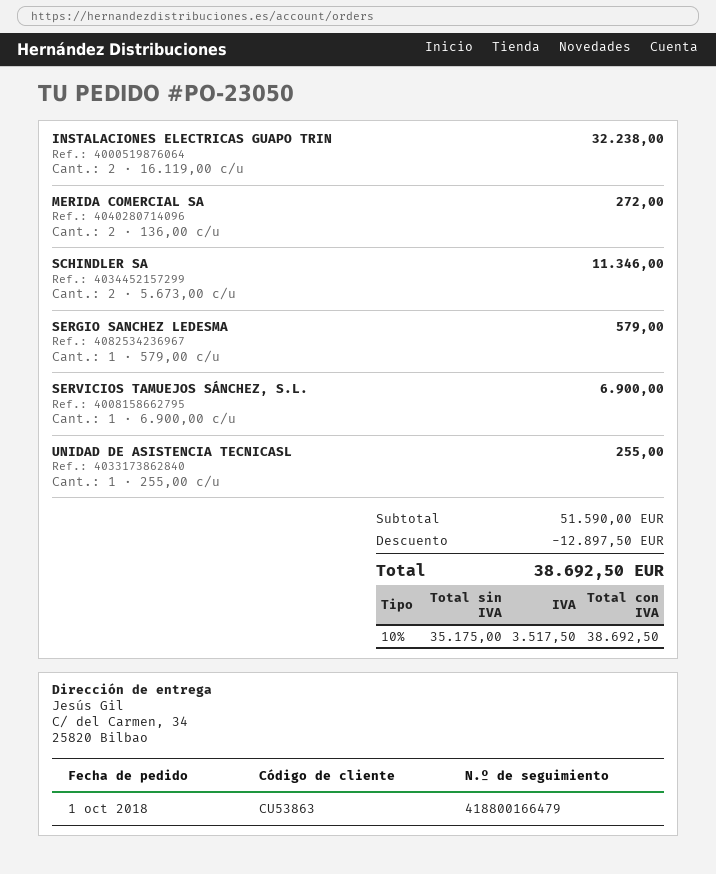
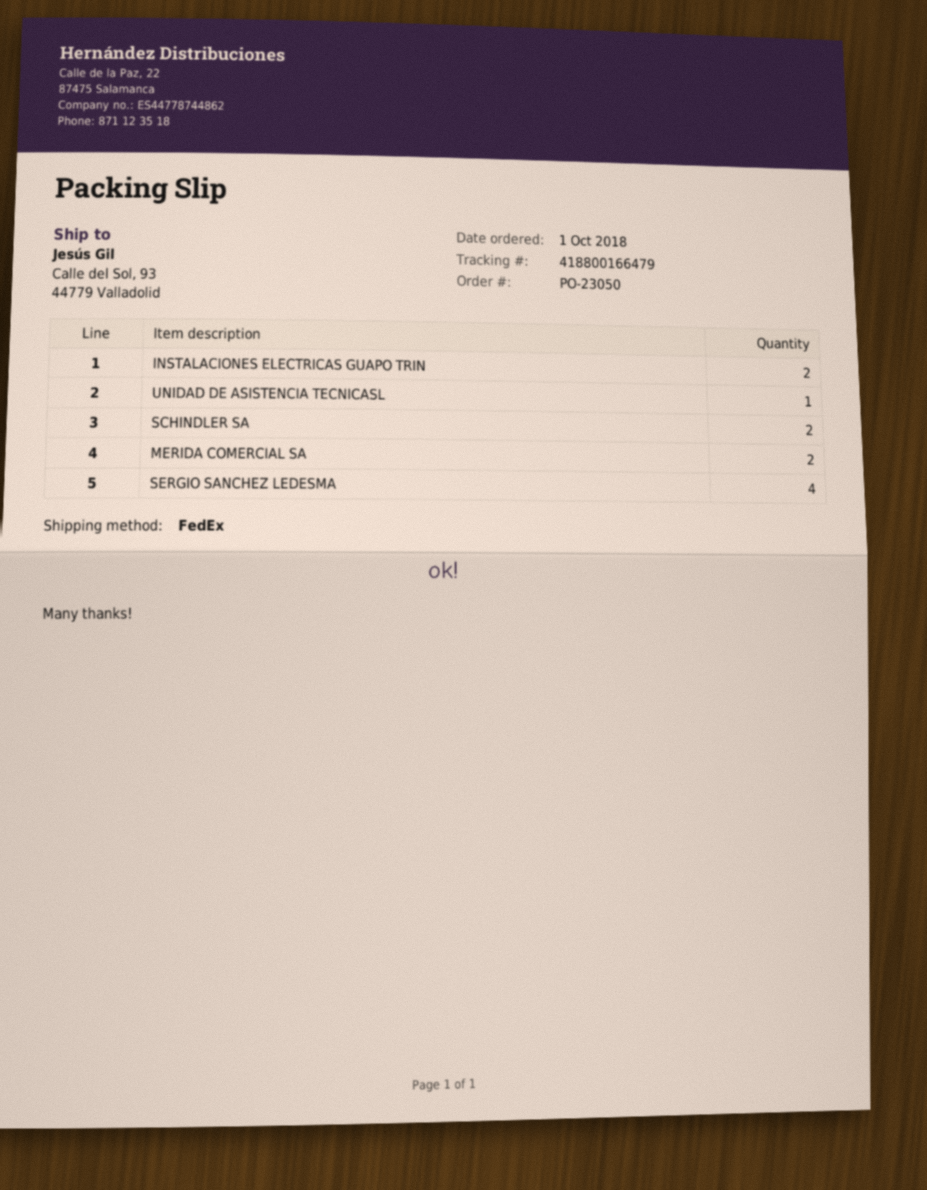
ship to: C/ del Carmen, 34, 25820 Bilbao -> Calle del Sol, 93, 44779 Valladolid
SERGIO SANCHEZ LEDESMA: 1 -> 4
SERVICIOS TAMUEJOS SÁNCHEZ, S.L.: 1 -> none

